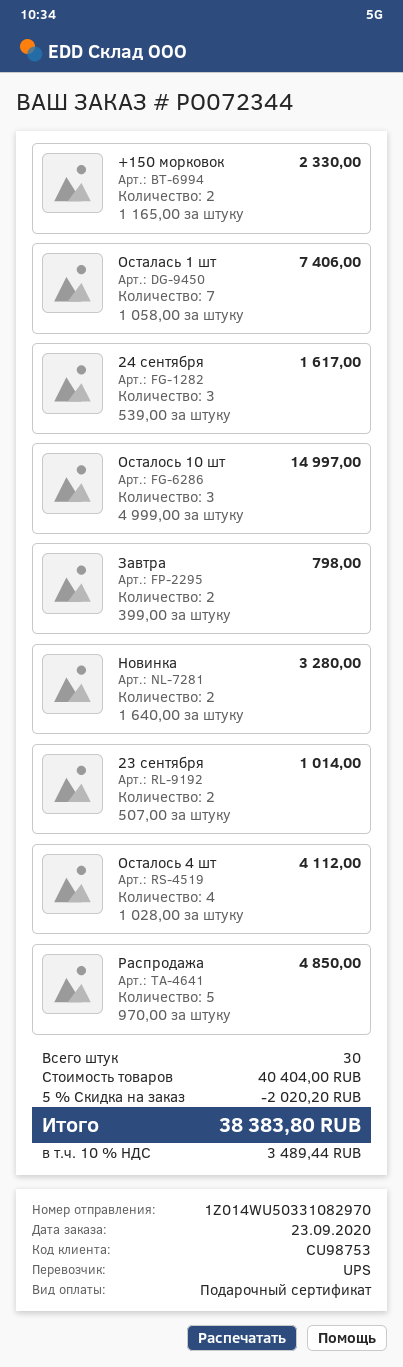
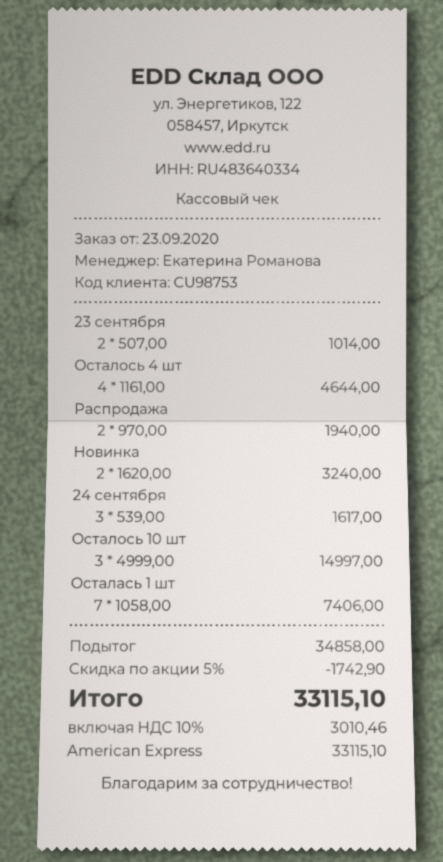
payment method: gift card -> American Express
+150 морковок: 2 x 1165.00 = 2330.00 -> none
Завтра: 2 x 399.00 = 798.00 -> none
Новинка: 2 x 1640.00 = 3280.00 -> 2 x 1620.00 = 3240.00
Осталось 4 шт: 4 x 1028.00 = 4112.00 -> 4 x 1161.00 = 4644.00
Распродажа: 5 x 970.00 = 4850.00 -> 2 x 970.00 = 1940.00
subtotal: 40404.00 -> 34858.00
discount: 5% = 2020.20 -> 5% = 1742.90
tax: 10% = 3489.44 -> 10% = 3010.46
total: 38383.80 -> 33115.10

